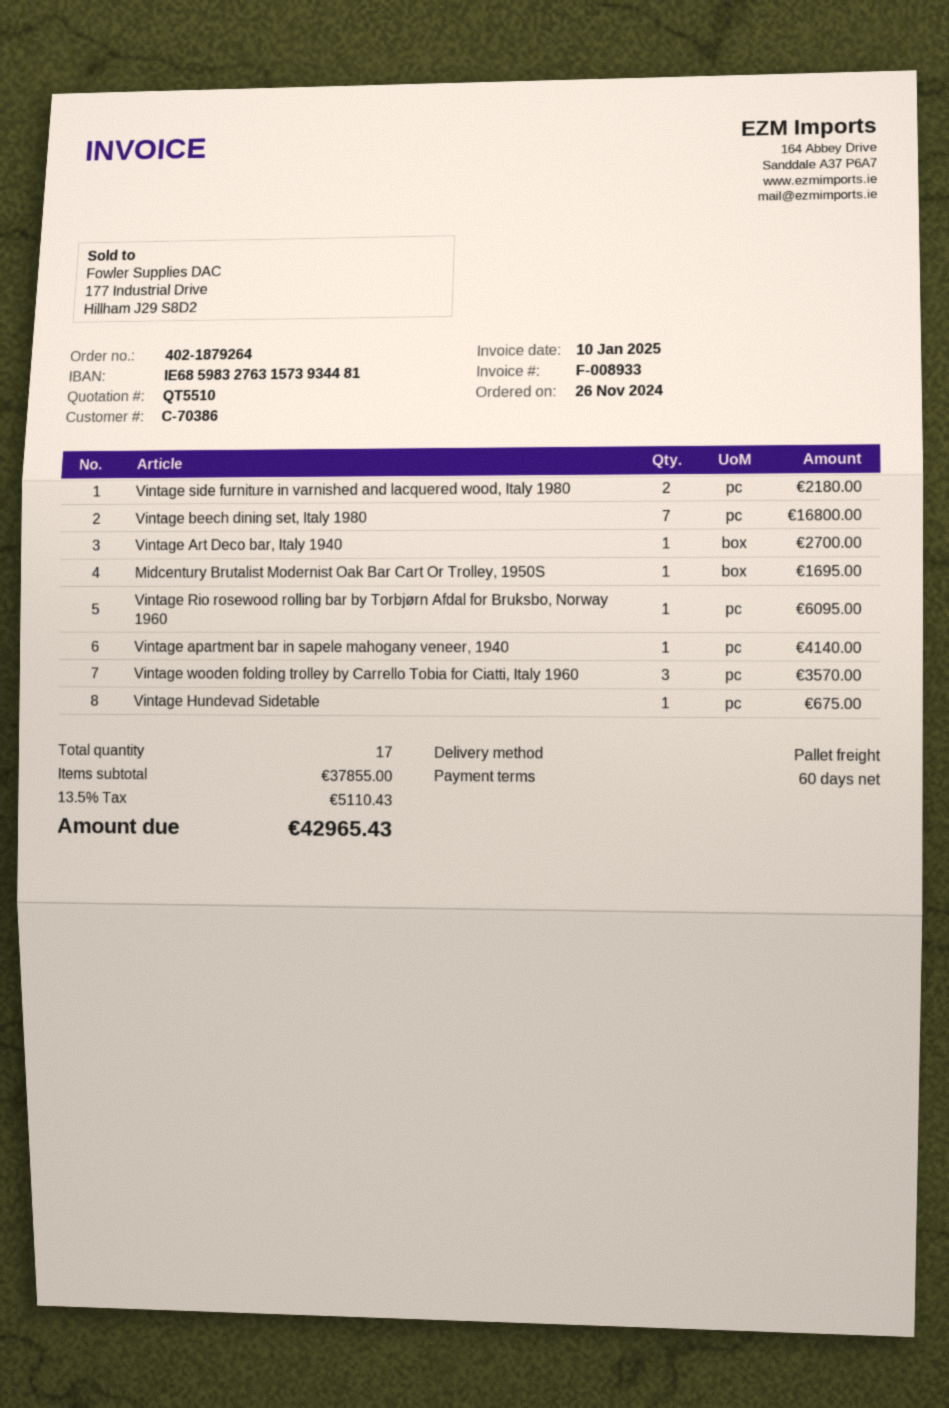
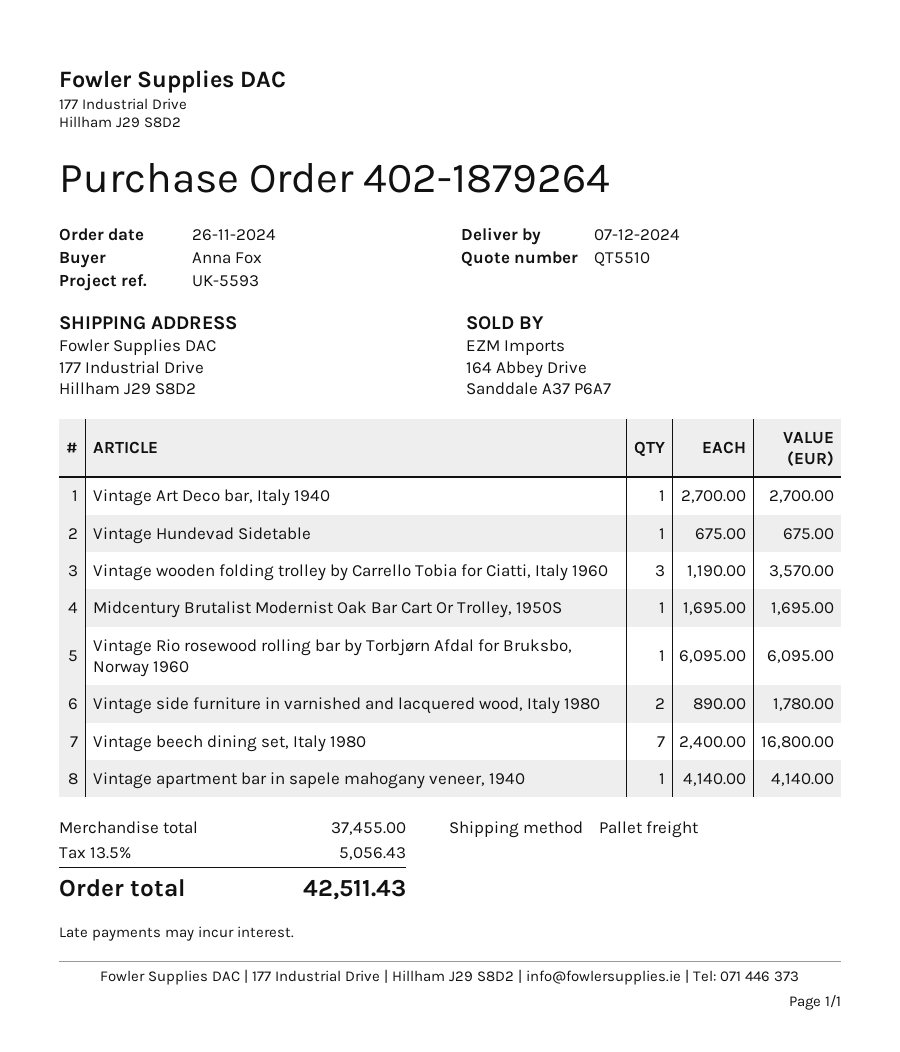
Vintage side furniture in varnished and lacquered wood, Italy 1980: 2 for 2180.00 -> 2 for 1780.00
subtotal: 37855.00 -> 37455.00
tax: 13.5% = 5110.43 -> 13.5% = 5056.43
total: 42965.43 -> 42511.43

